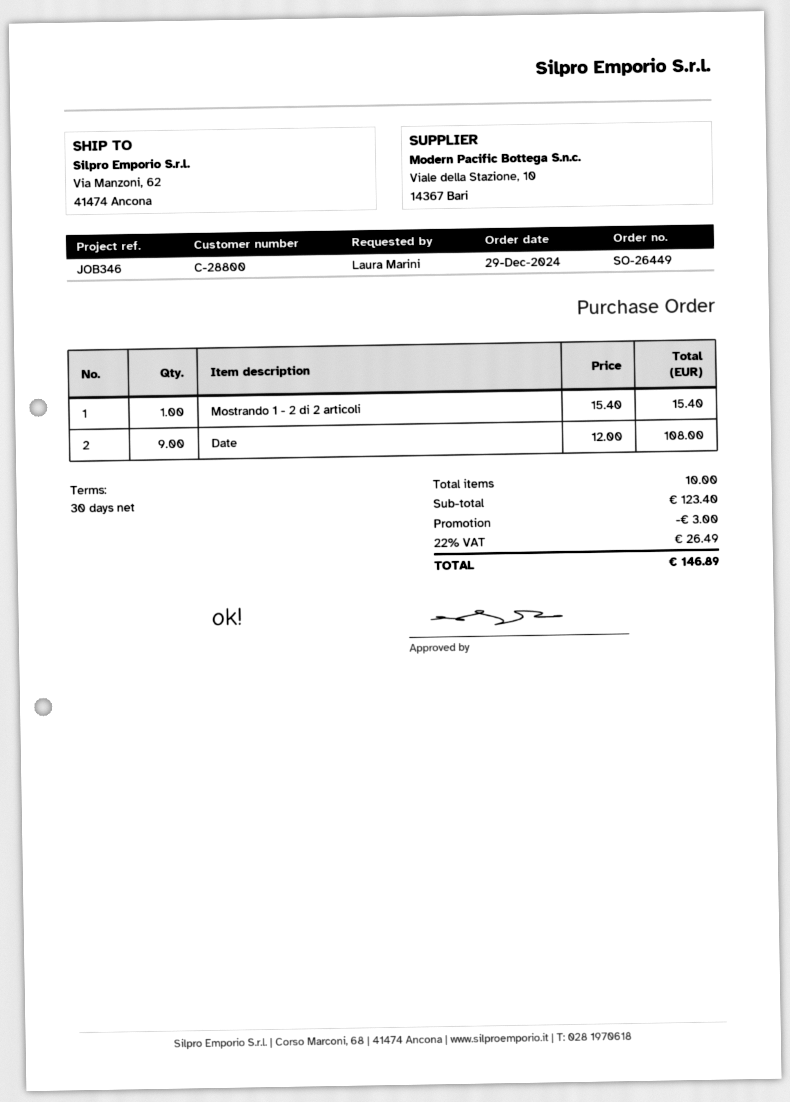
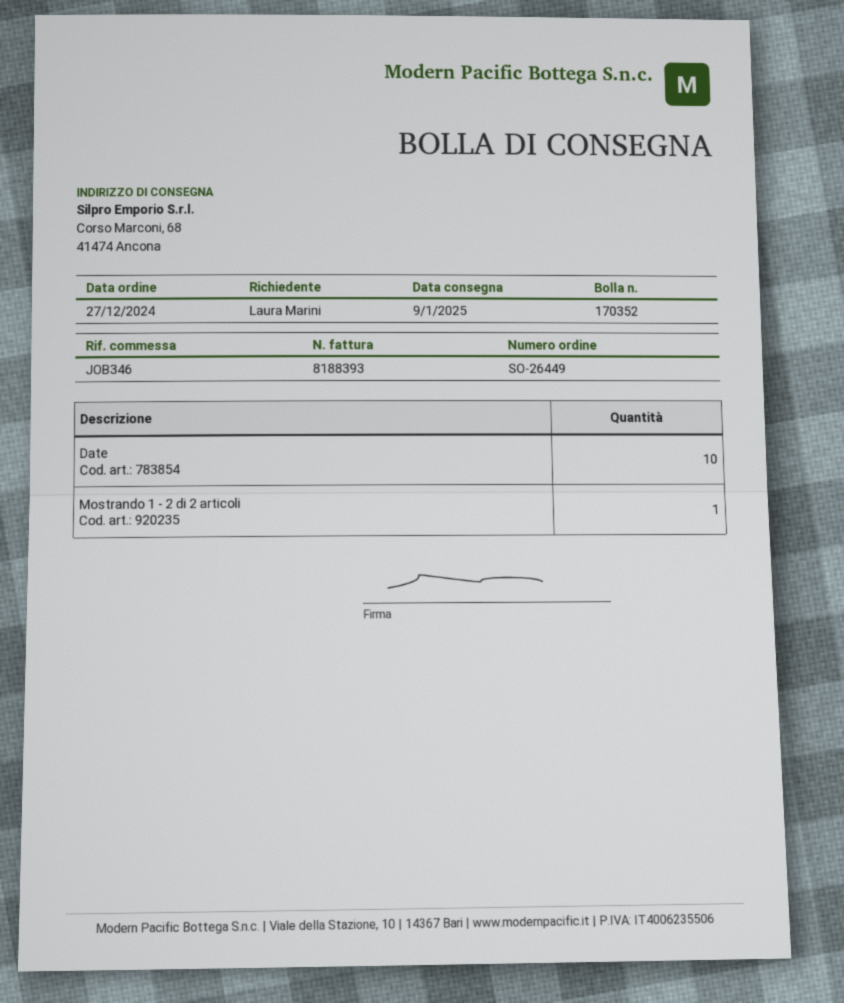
order date: 2024-12-29 -> 2024-12-27
ship to: Via Manzoni, 62, 41474 Ancona -> Corso Marconi, 68, 41474 Ancona
Date: 9 -> 10

